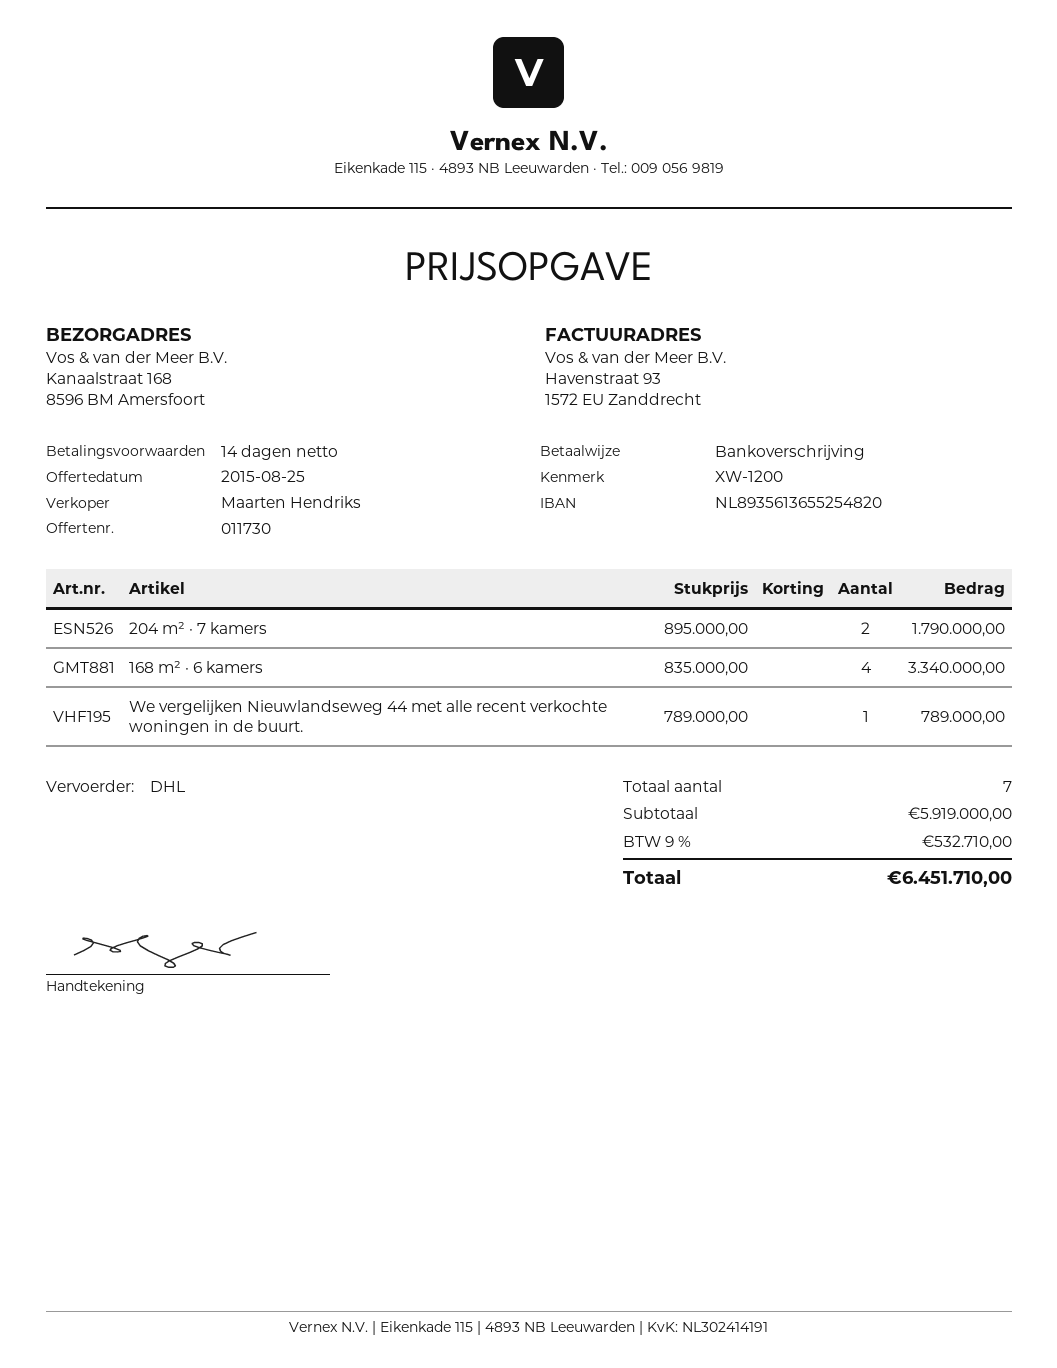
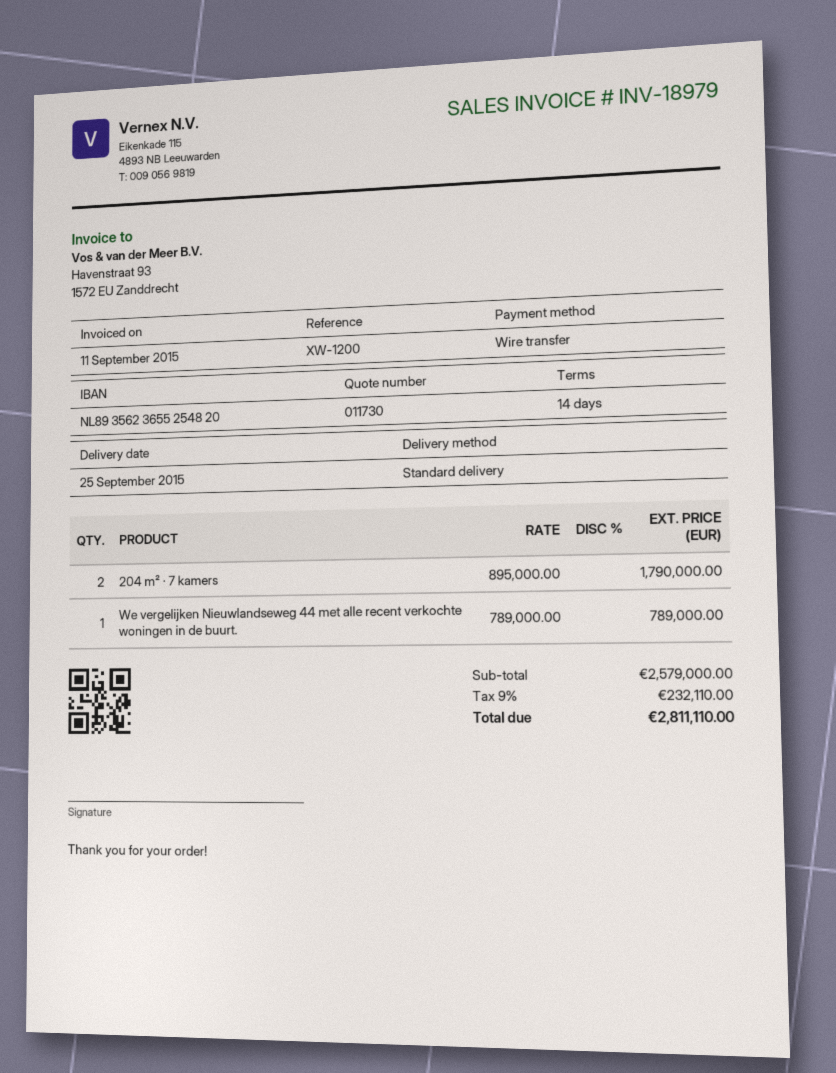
bank account: NL8935613655254820 -> NL8935623655254820
shipping method: DHL -> standard
168 m² · 6 kamers: 4 x 835000.00 = 3340000.00 -> none
subtotal: 5919000.00 -> 2579000.00
tax: 9% = 532710.00 -> 9% = 232110.00
total: 6451710.00 -> 2811110.00

